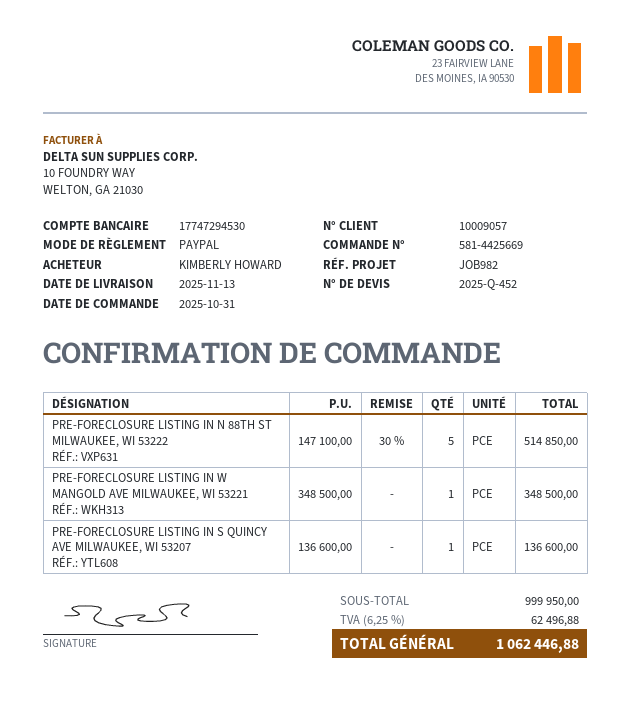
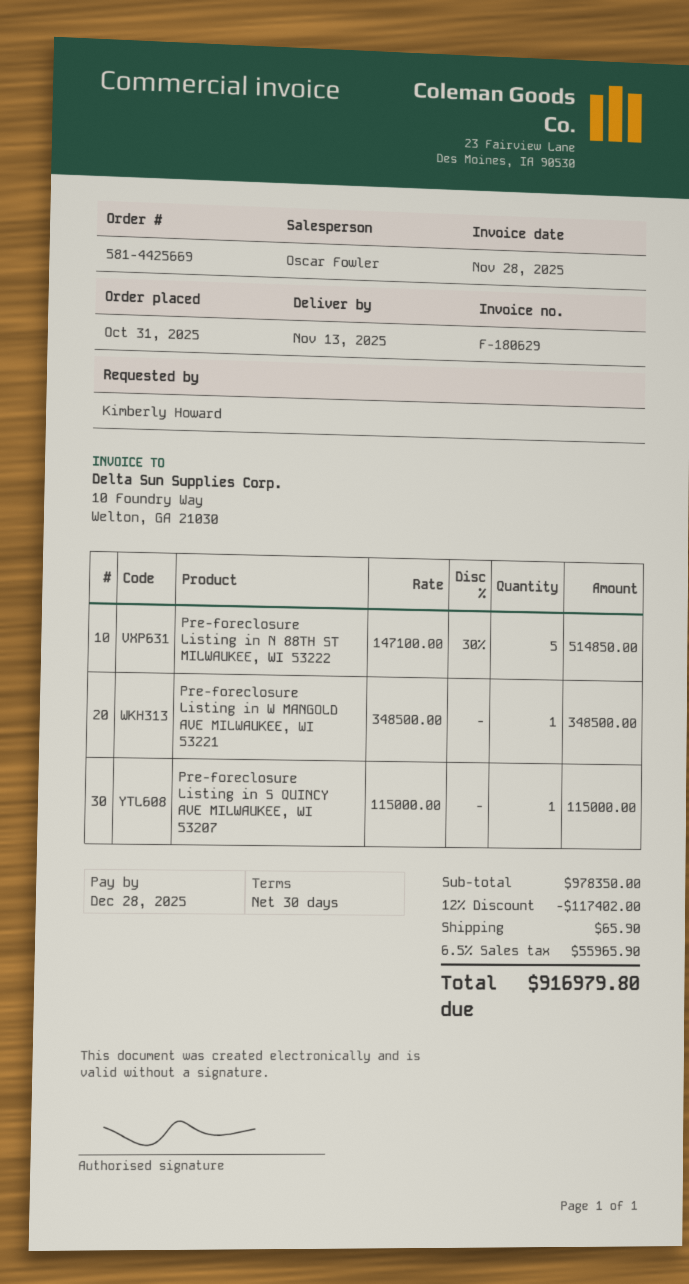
PRE-FORECLOSURE LISTING IN S QUINCY AVE MILWAUKEE, WI 53207: 1 x 136600.00 = 136600.00 -> 1 x 115000.00 = 115000.00
subtotal: 999950.00 -> 978350.00
discount: none -> 12% = 117402.00
shipping: none -> 65.90
tax: 6.25% = 62496.88 -> 6.5% = 55965.90
total: 1062446.88 -> 916979.80

